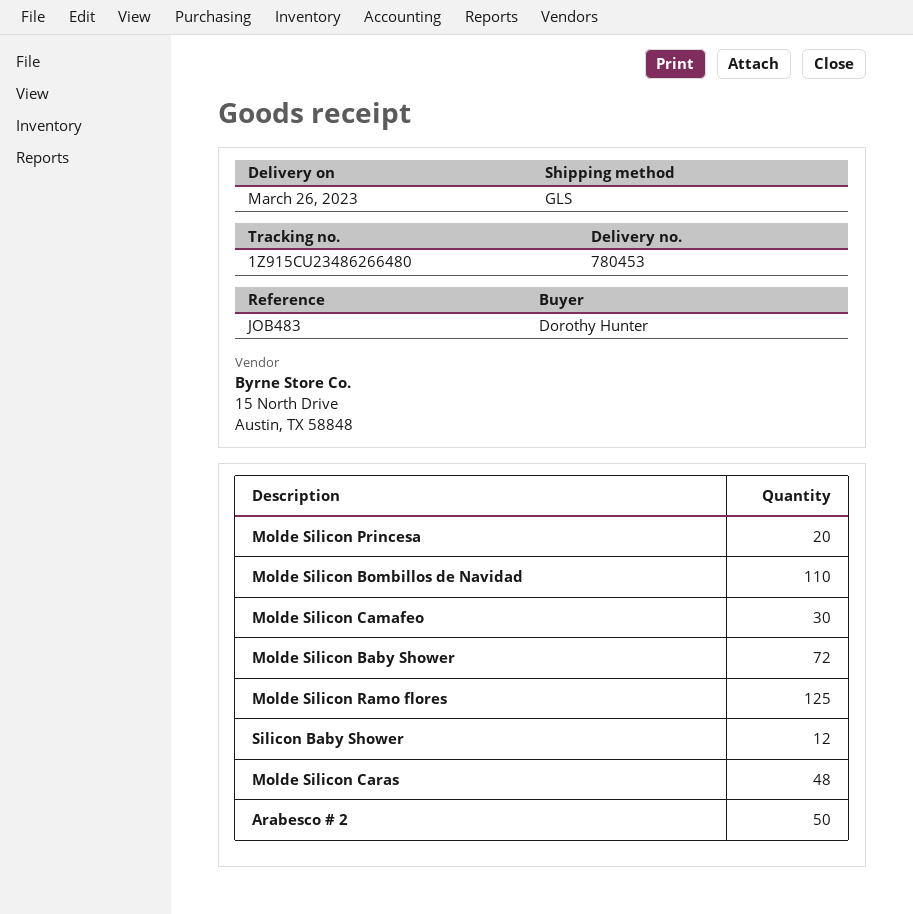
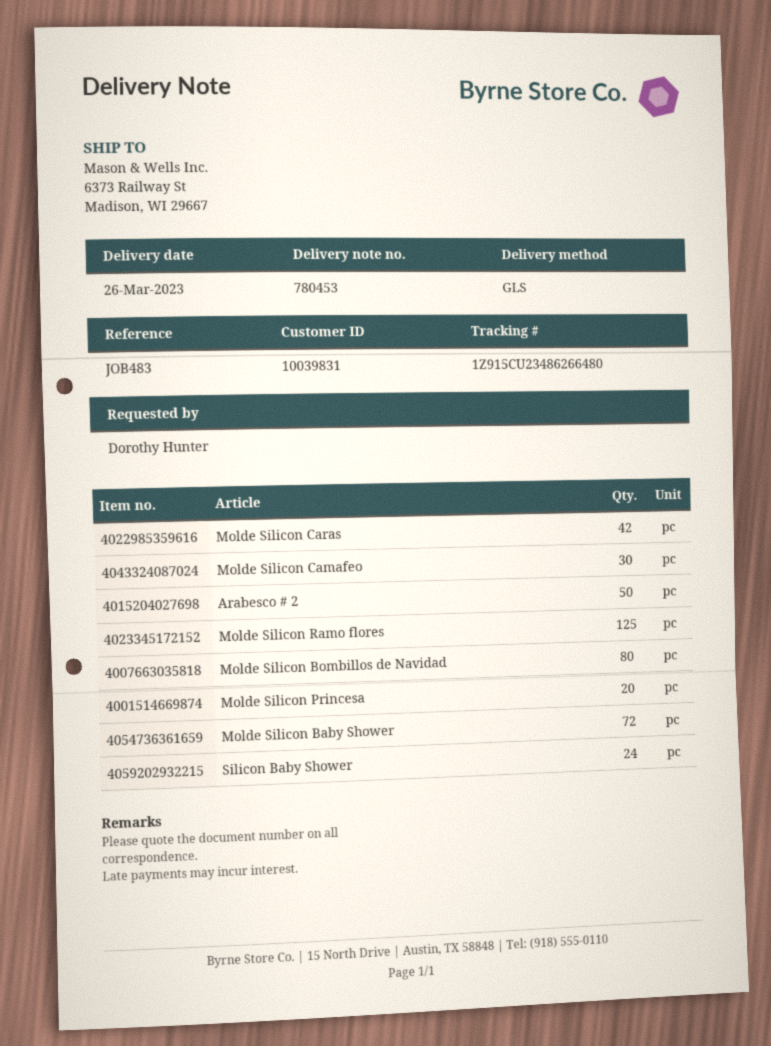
Molde Silicon Bombillos de Navidad: 110 -> 80
Silicon Baby Shower: 12 -> 24
Molde Silicon Caras: 48 -> 42

